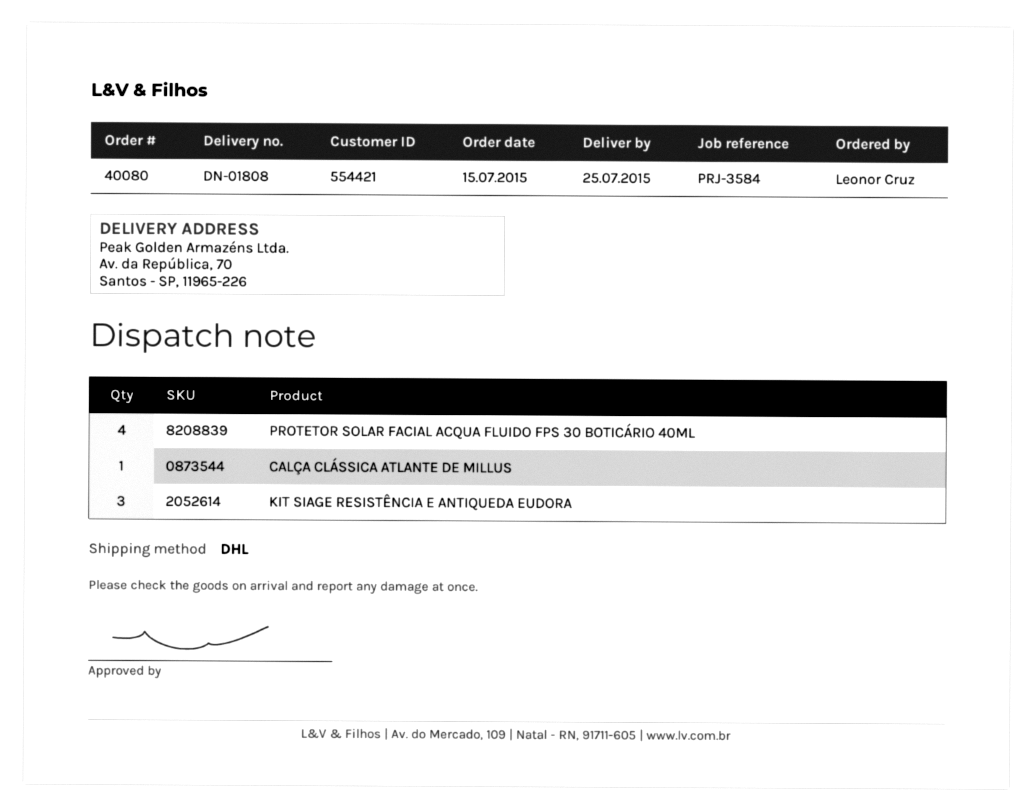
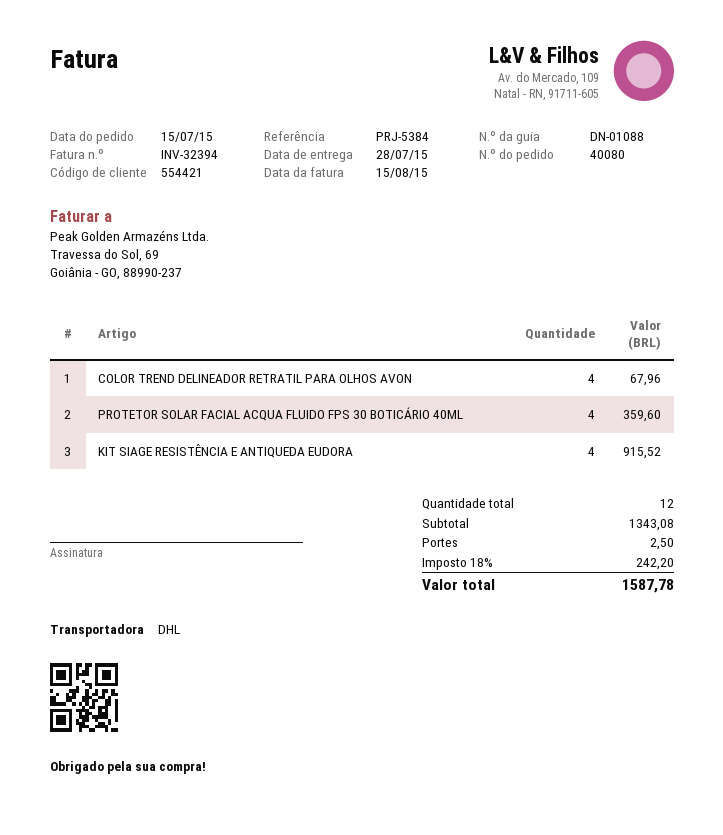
delivery note number: DN-01808 -> DN-01088
delivery date: 2015-07-25 -> 2015-07-28
reference: PRJ-3584 -> PRJ-5384
CALÇA CLÁSSICA ATLANTE DE MILLUS: 1 -> none
KIT SIAGE RESISTÊNCIA E ANTIQUEDA EUDORA: 3 -> 4
COLOR TREND DELINEADOR RETRATIL PARA OLHOS AVON: none -> 4

